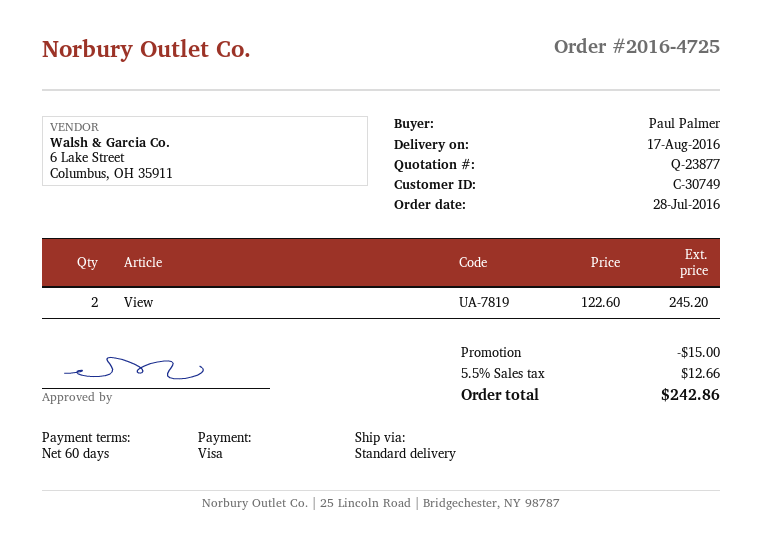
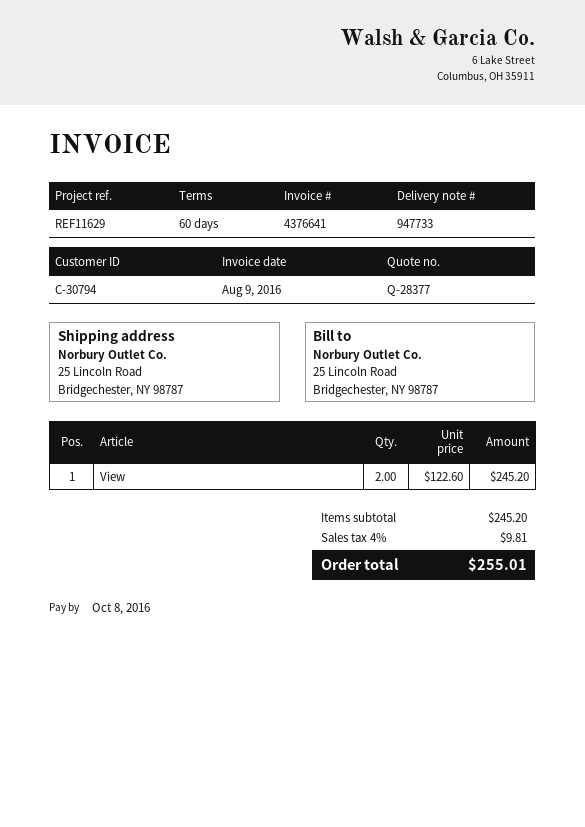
quote number: Q-23877 -> Q-28377
customer number: C-30749 -> C-30794
discount: 15.00 -> none
tax: 5.5% = 12.66 -> 4% = 9.81
total: 242.86 -> 255.01

